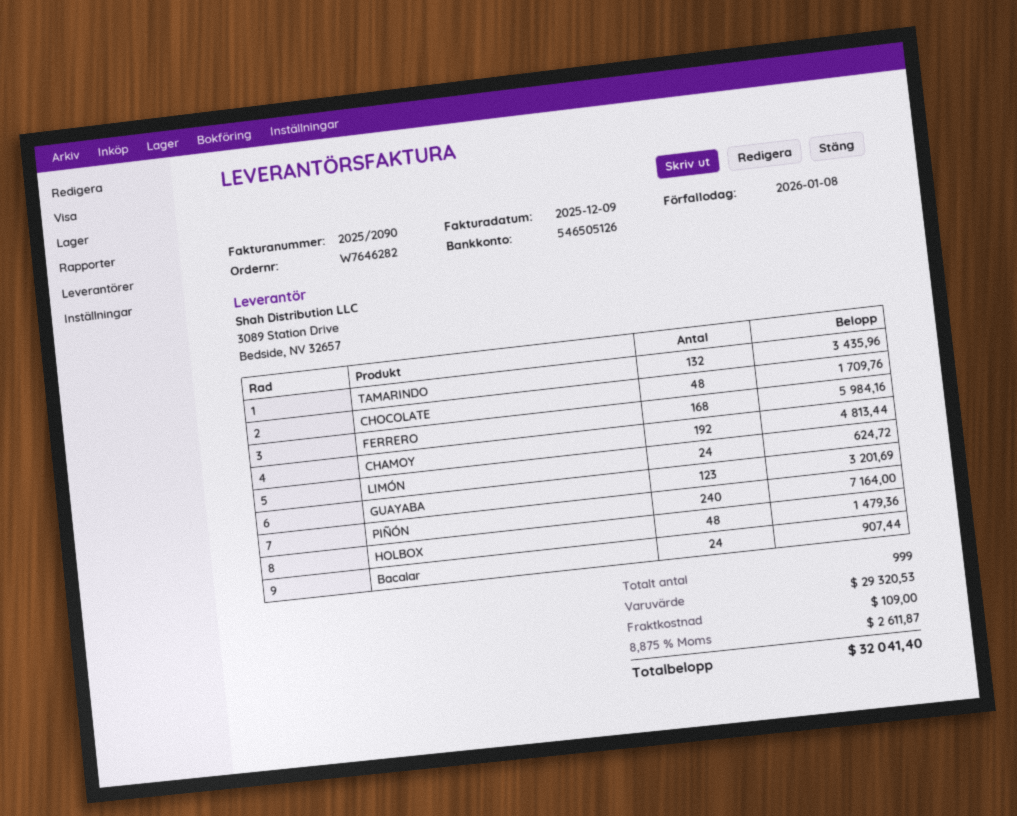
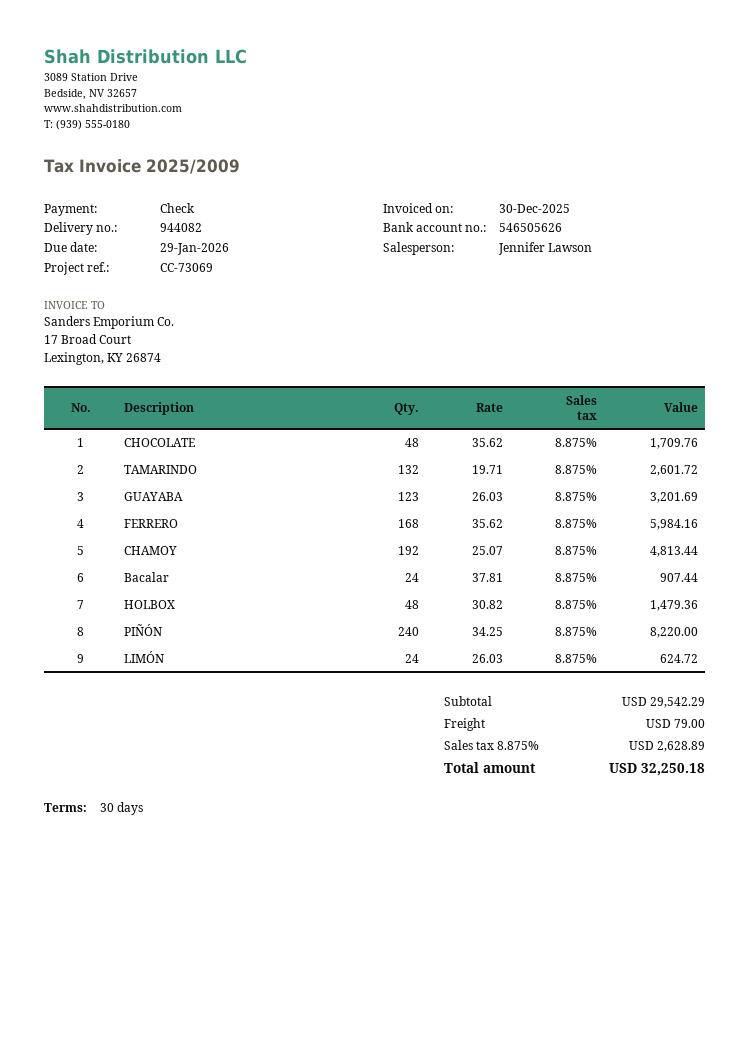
invoice number: 2025/2090 -> 2025/2009
invoice date: 2025-12-09 -> 2025-12-30
due date: 2026-01-08 -> 2026-01-29
bank account: 546505126 -> 546505626
TAMARINDO: 132 for 3435.96 -> 132 for 2601.72
PIÑÓN: 240 for 7164.00 -> 240 for 8220.00
subtotal: 29320.53 -> 29542.29
shipping: 109.00 -> 79.00
tax: 8.875% = 2611.87 -> 8.875% = 2628.89
total: 32041.40 -> 32250.18

